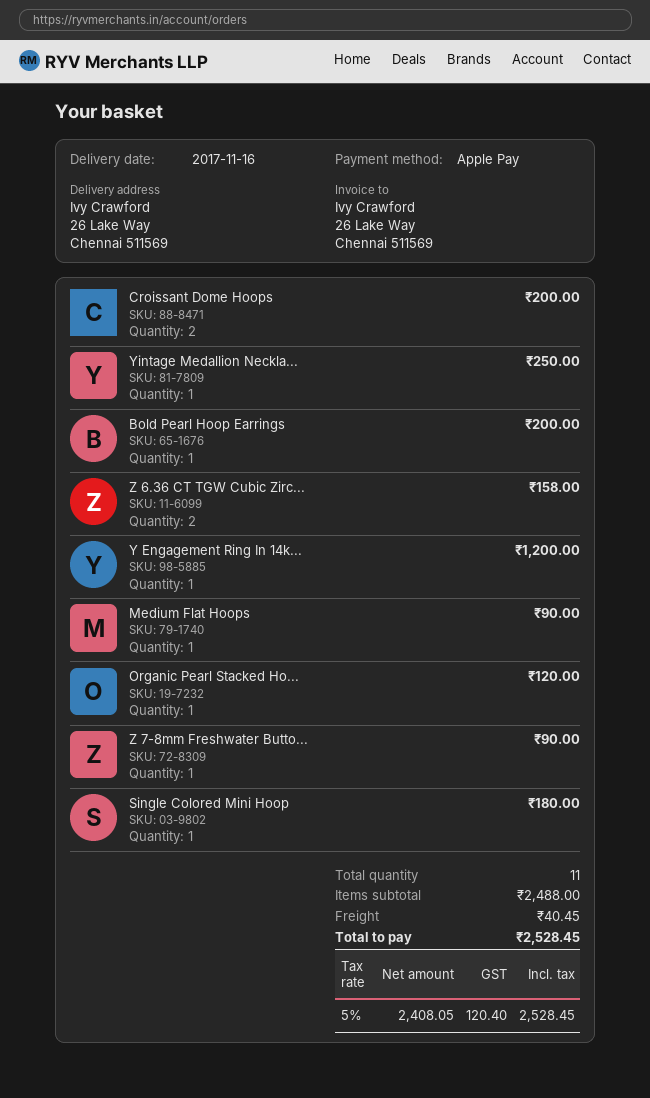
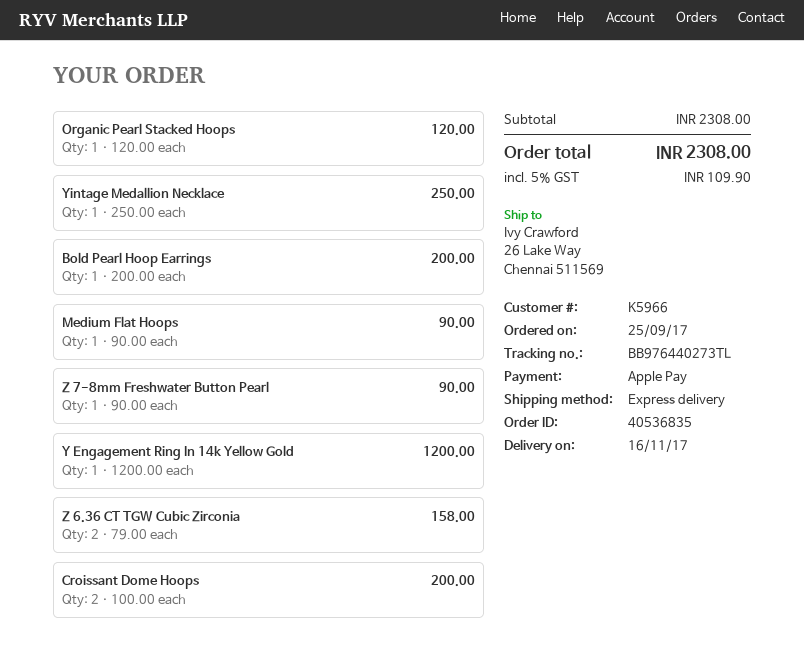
Single Colored Mini Hoop: 1 for 180.00 -> none
subtotal: 2488.00 -> 2308.00
shipping: 40.45 -> none
tax: 5% = 120.40 -> 5% = 109.90
total: 2528.45 -> 2308.00

